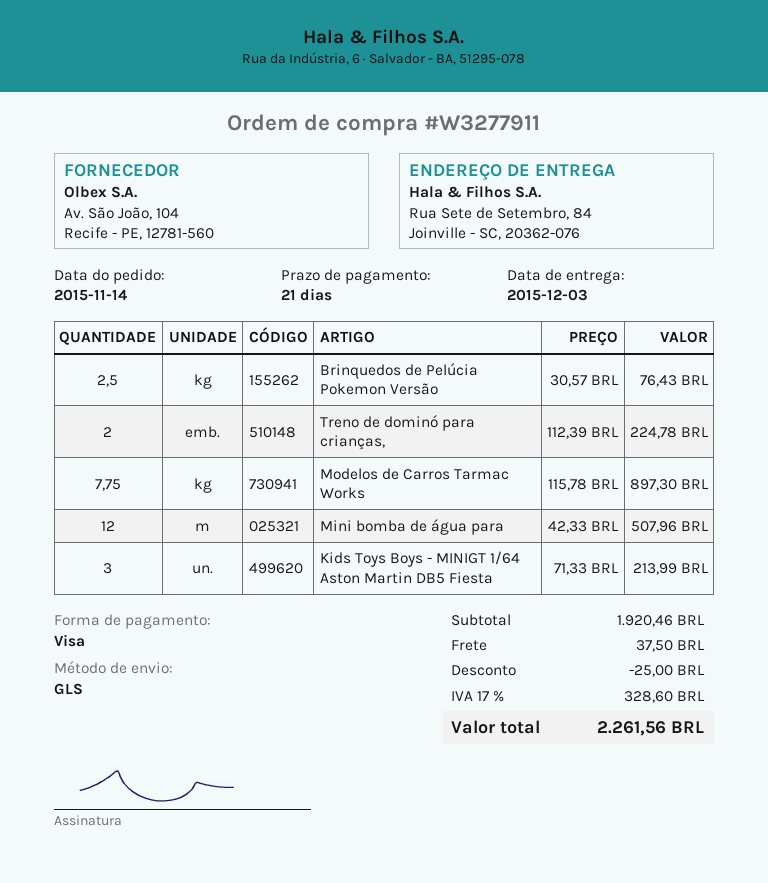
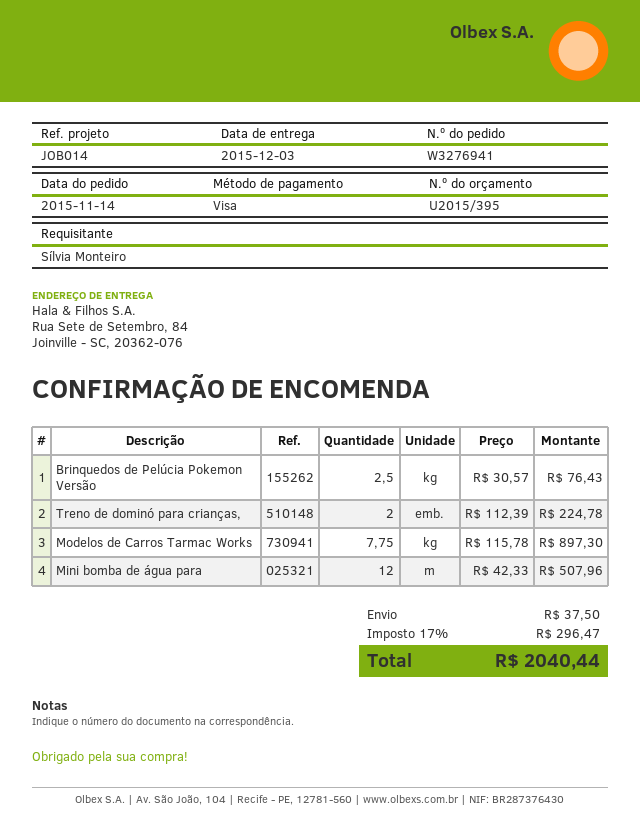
order number: W3277911 -> W3276941
Kids Toys Boys - MINIGT 1/64 Aston Martin DB5 Fiesta: 3 x 71.33 = 213.99 -> none
discount: 25.00 -> none
tax: 17% = 328.60 -> 17% = 296.47
total: 2261.56 -> 2040.44

